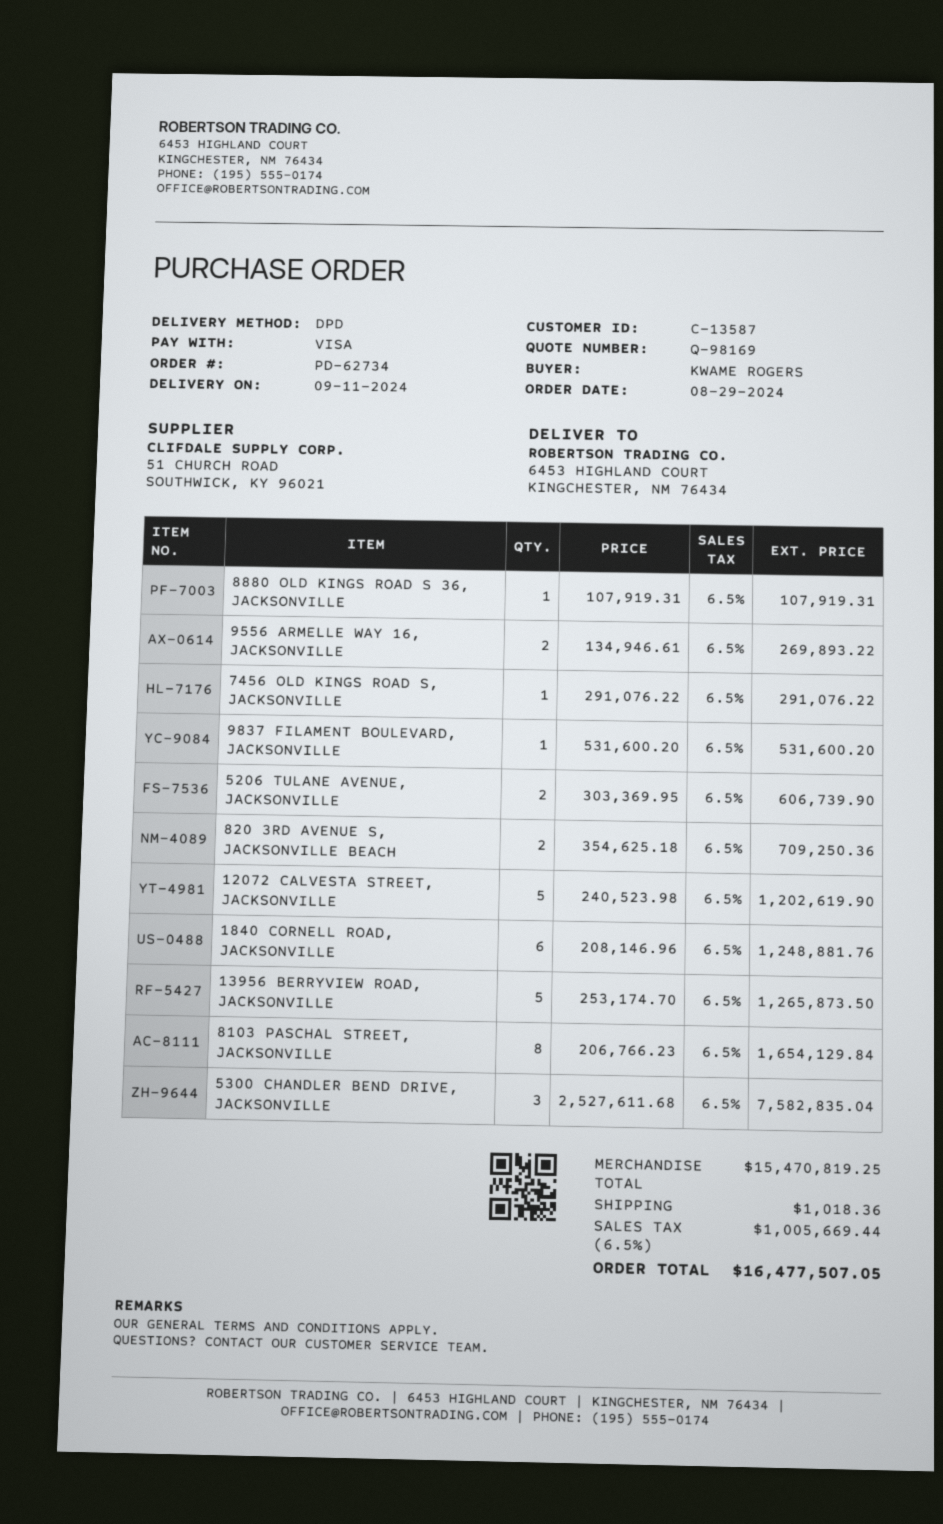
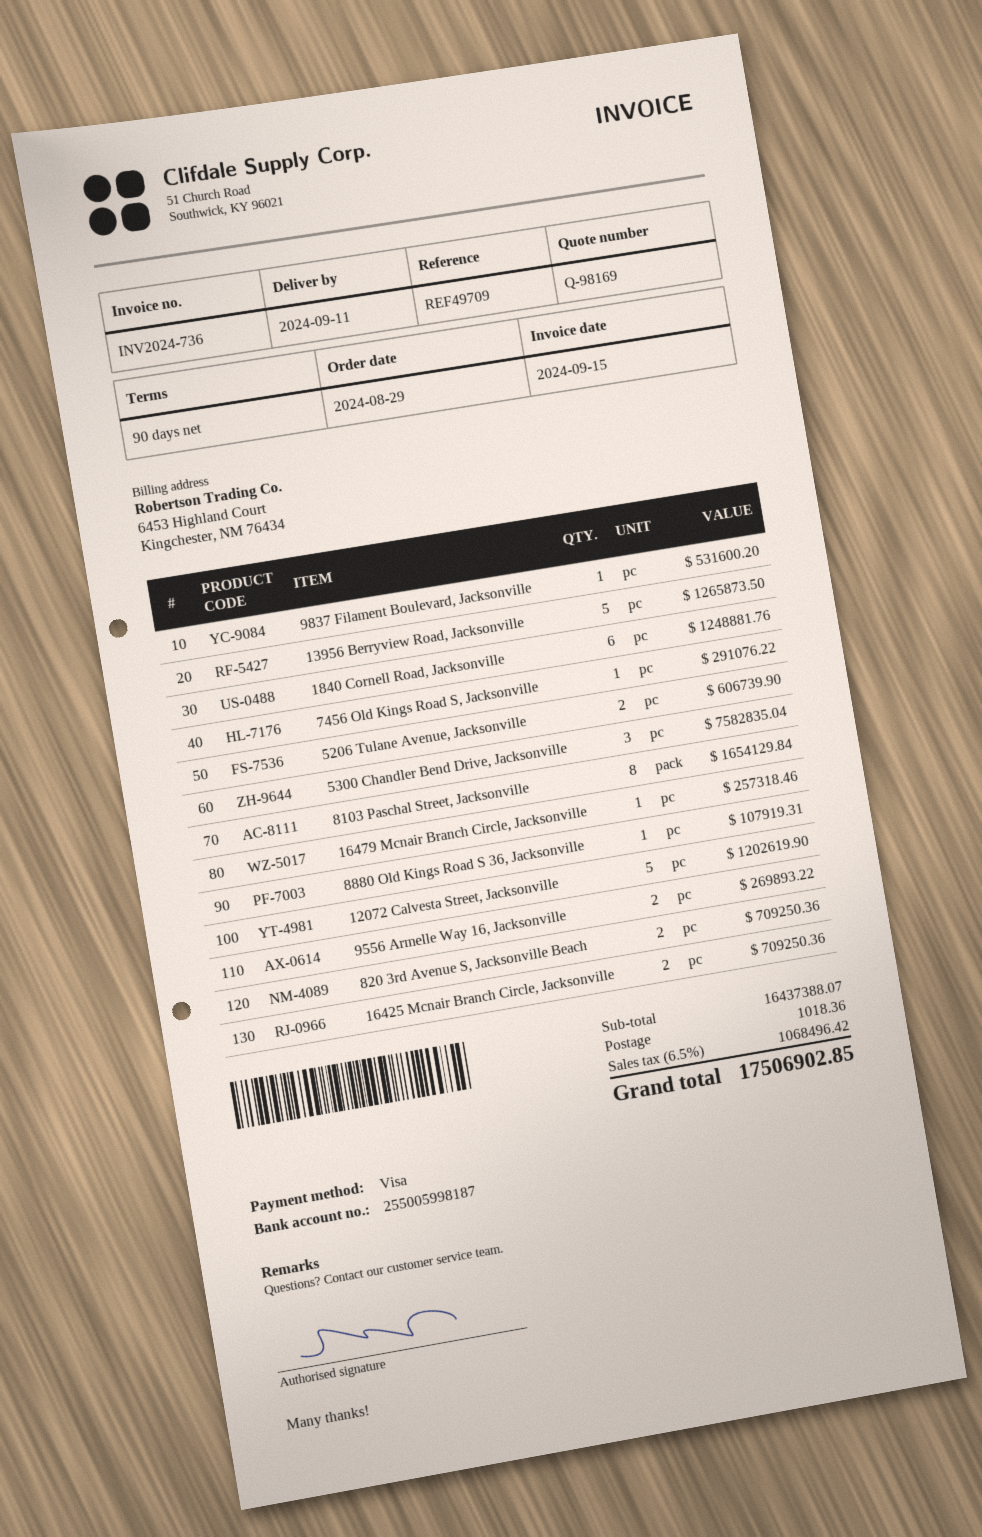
16479 Mcnair Branch Circle, Jacksonville: none -> 1 for 257318.46
16425 Mcnair Branch Circle, Jacksonville: none -> 2 for 709250.36
subtotal: 15470819.25 -> 16437388.07
tax: 6.5% = 1005669.44 -> 6.5% = 1068496.42
total: 16477507.05 -> 17506902.85

